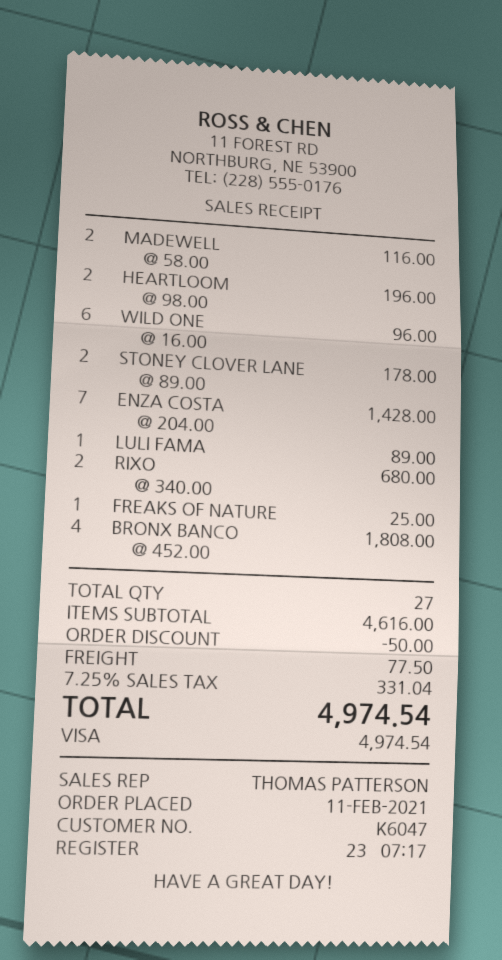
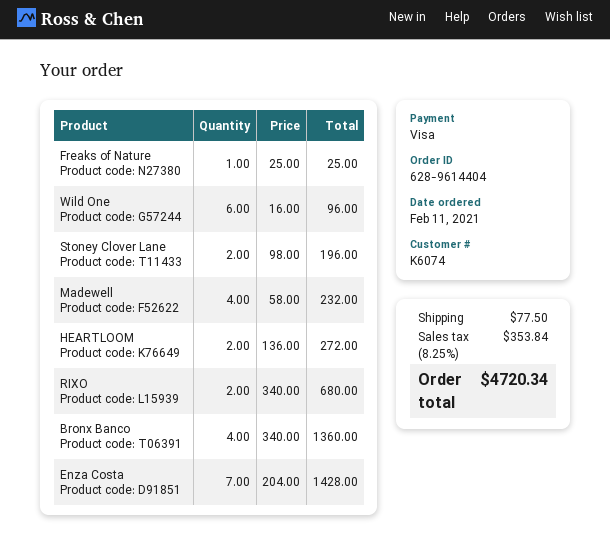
customer number: K6047 -> K6074
MADEWELL: 2 x 58.00 = 116.00 -> 4 x 58.00 = 232.00
HEARTLOOM: 2 x 98.00 = 196.00 -> 2 x 136.00 = 272.00
STONEY CLOVER LANE: 2 x 89.00 = 178.00 -> 2 x 98.00 = 196.00
LULI FAMA: 1 x 89.00 = 89.00 -> none
BRONX BANCO: 4 x 452.00 = 1808.00 -> 4 x 340.00 = 1360.00
discount: 50.00 -> none
tax: 7.25% = 331.04 -> 8.25% = 353.84
total: 4974.54 -> 4720.34

